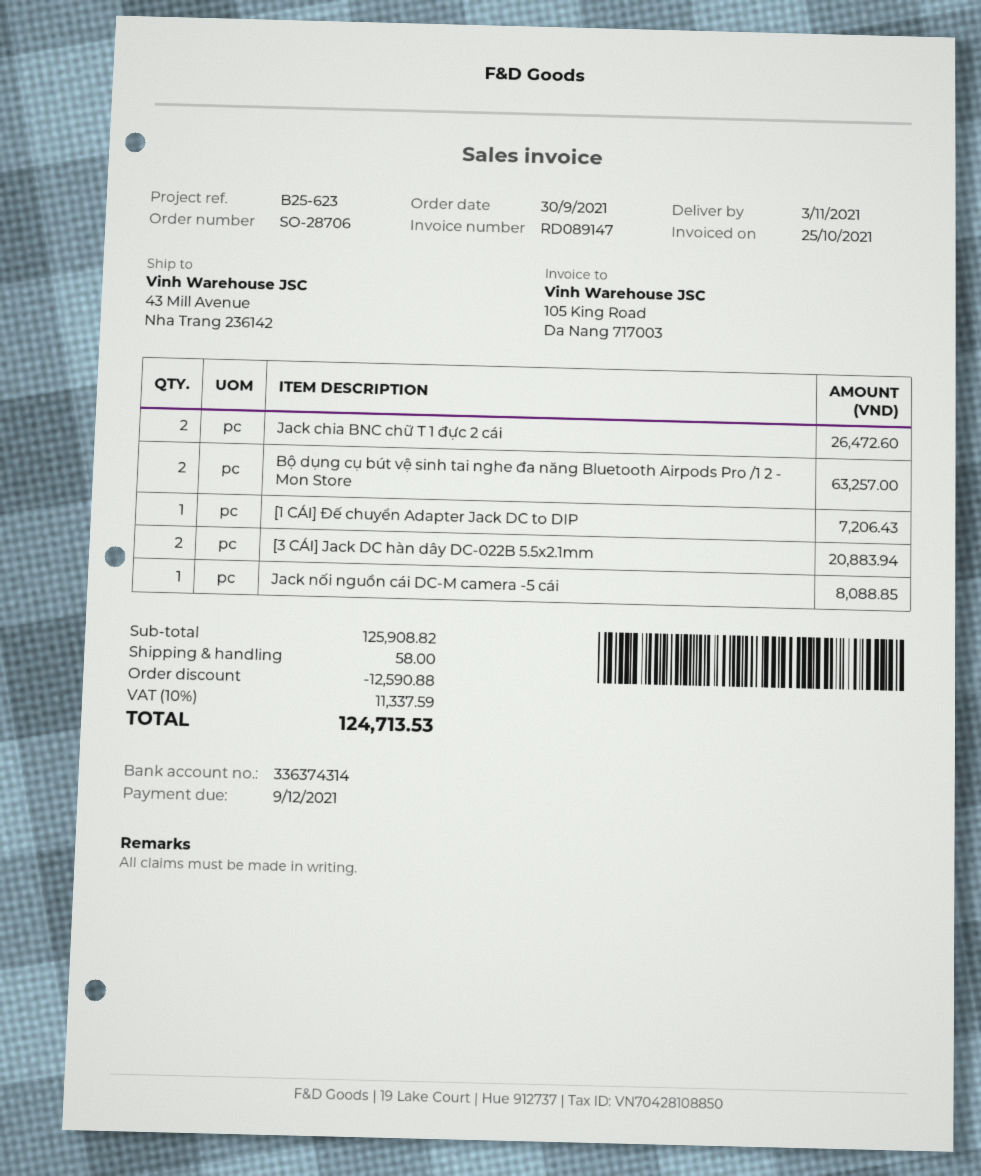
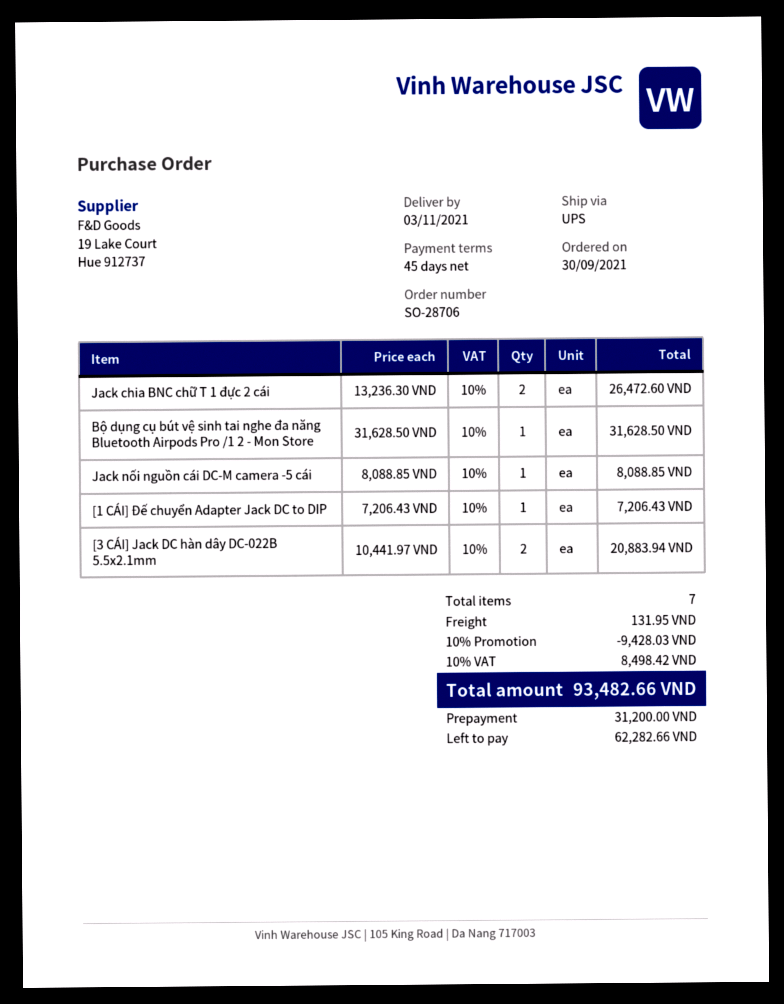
Bộ dụng cụ bút vệ sinh tai nghe đa năng Bluetooth Airpods Pro /1 2 - Mon Store: 2 for 63257.00 -> 1 for 31628.50
discount: 12590.88 -> 9428.03
shipping: 58.00 -> 131.95
tax: 10% = 11337.59 -> 10% = 8498.42
total: 124713.53 -> 93482.66

